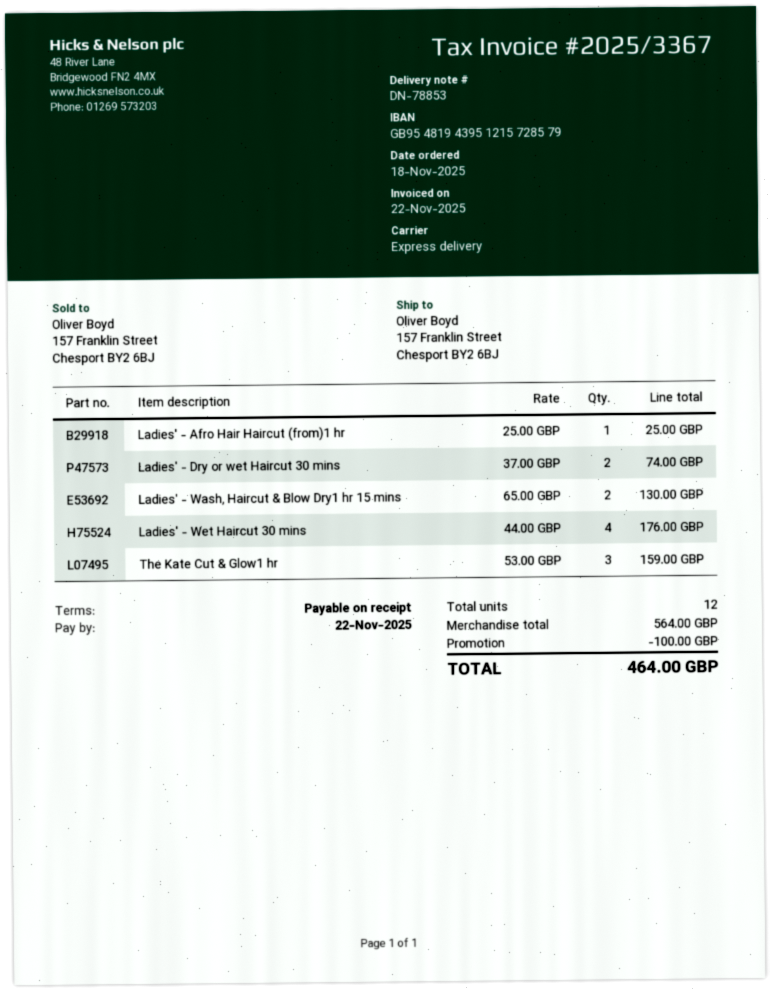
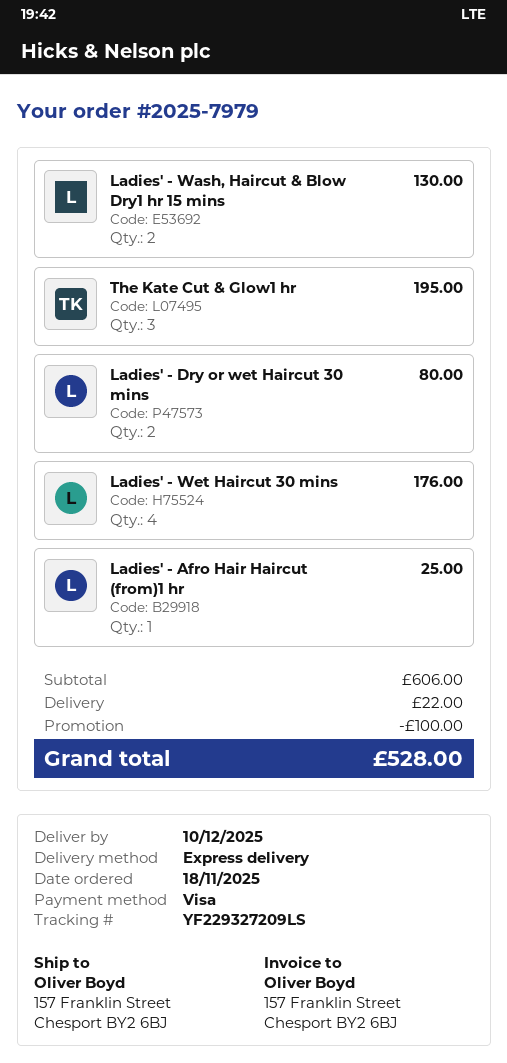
Ladies' - Dry or wet Haircut 30 mins: 2 for 74.00 -> 2 for 80.00
The Kate Cut & Glow1 hr: 3 for 159.00 -> 3 for 195.00
subtotal: 564.00 -> 606.00
shipping: none -> 22.00
total: 464.00 -> 528.00

